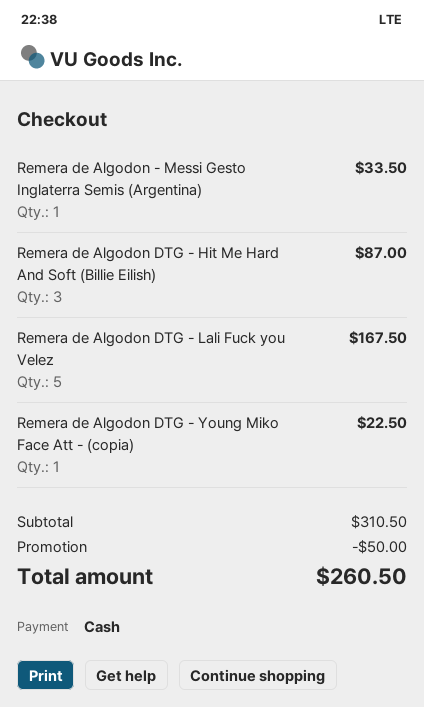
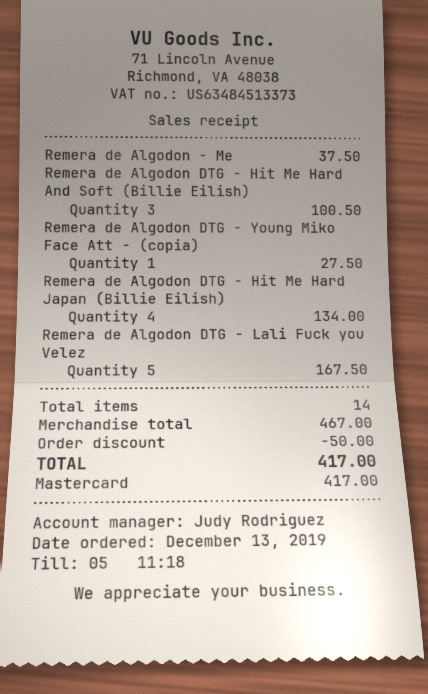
payment method: cash -> Mastercard
Remera de Algodon - Messi Gesto Inglaterra Semis (Argentina): 1 for 33.50 -> 1 for 37.50
Remera de Algodon DTG - Hit Me Hard And Soft (Billie Eilish): 3 for 87.00 -> 3 for 100.50
Remera de Algodon DTG - Young Miko Face Att - (copia): 1 for 22.50 -> 1 for 27.50
Remera de Algodon DTG - Hit Me Hard Japan (Billie Eilish): none -> 4 for 134.00
subtotal: 310.50 -> 467.00
total: 260.50 -> 417.00

